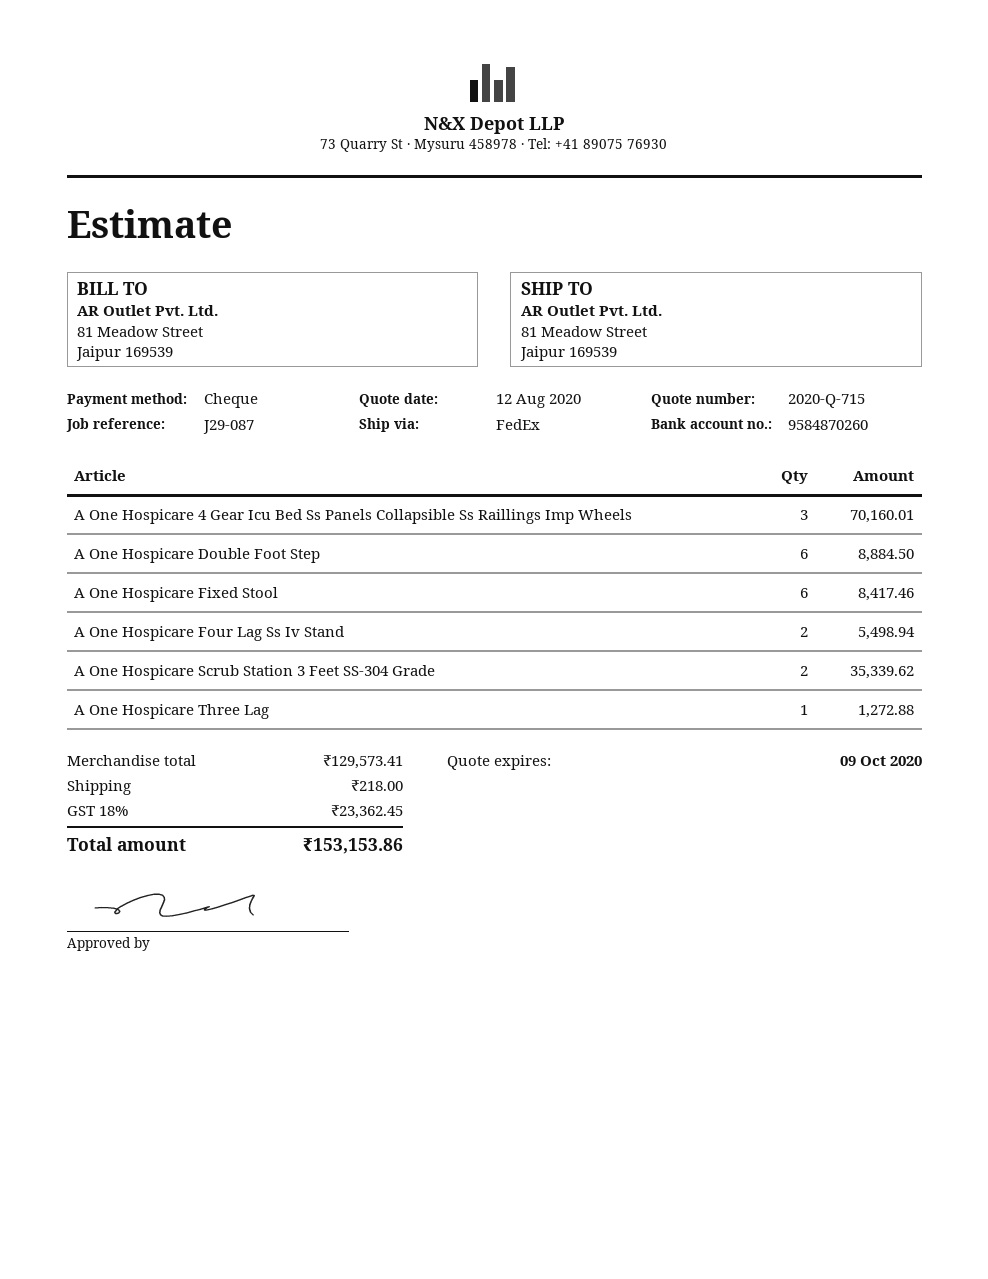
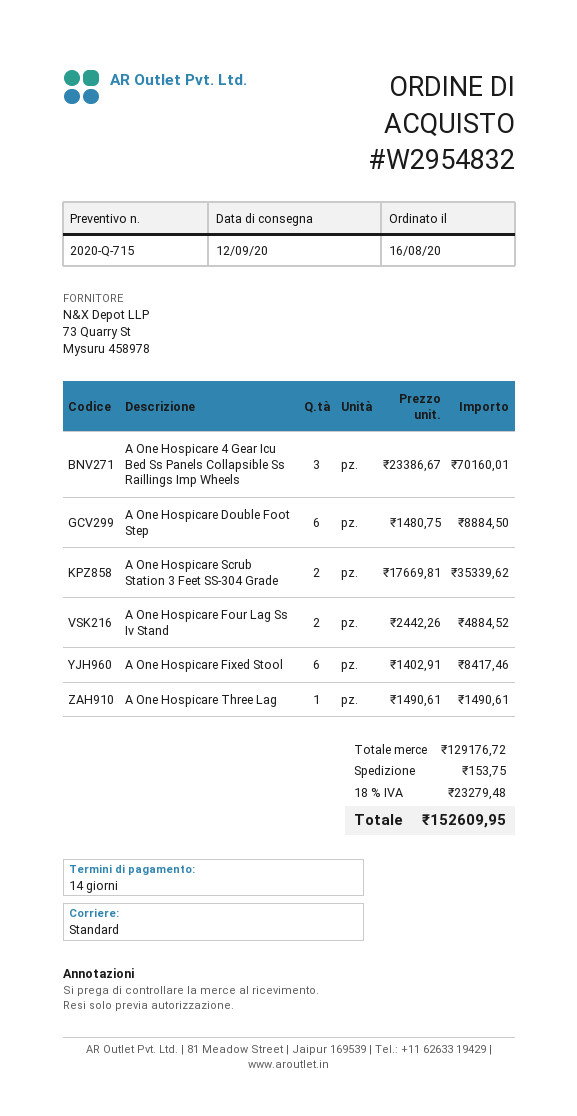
shipping method: FedEx -> standard
A One Hospicare Four Lag Ss Iv Stand: 2 for 5498.94 -> 2 for 4884.52
A One Hospicare Three Lag: 1 for 1272.88 -> 1 for 1490.61
subtotal: 129573.41 -> 129176.72
shipping: 218.00 -> 153.75
tax: 18% = 23362.45 -> 18% = 23279.48
total: 153153.86 -> 152609.95

